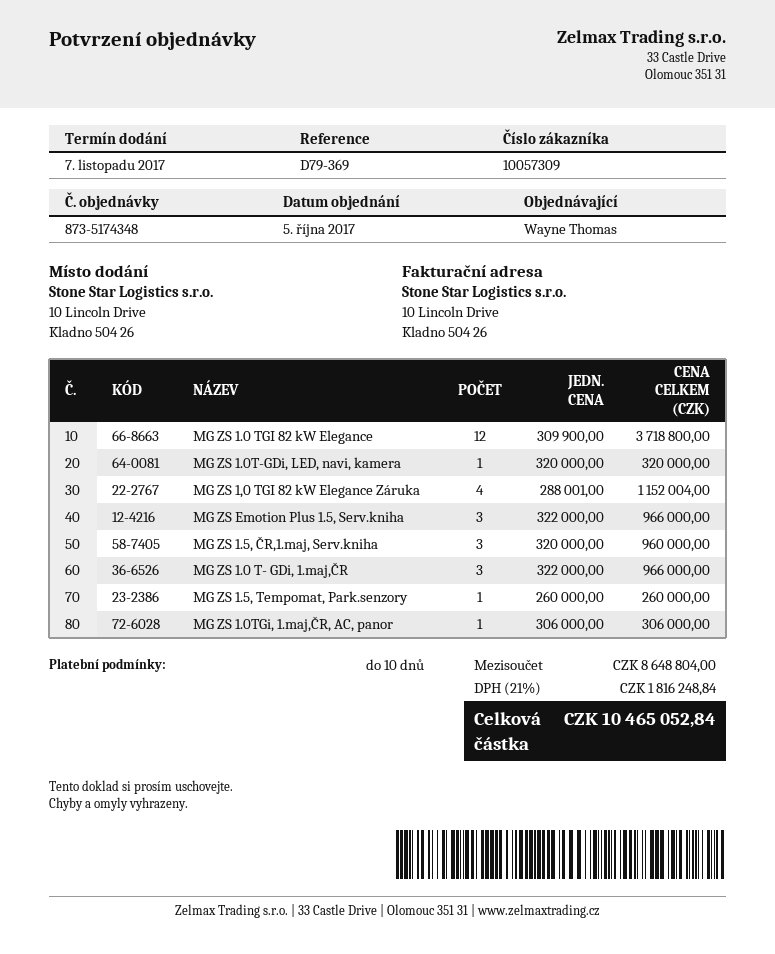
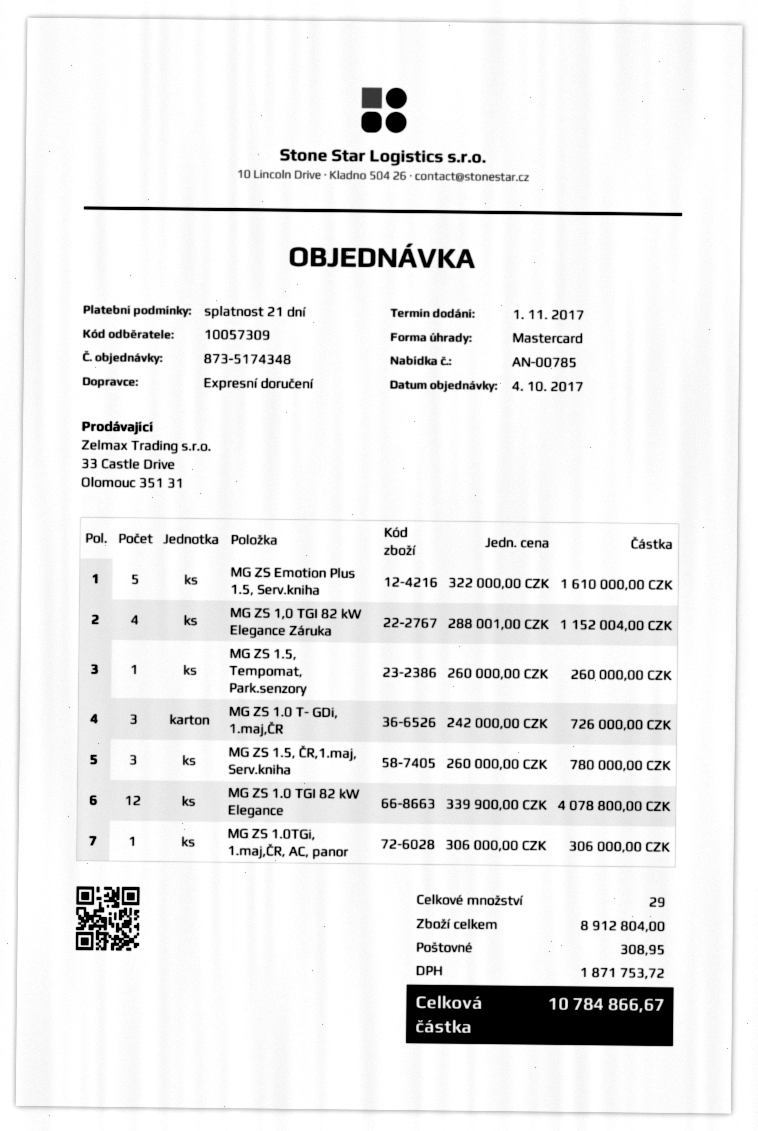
order date: 2017-10-05 -> 2017-10-04
delivery date: 2017-11-07 -> 2017-11-01
payment terms: 10 days -> 21 days
MG ZS 1.0 TGI 82 kW Elegance: 12 x 309900.00 = 3718800.00 -> 12 x 339900.00 = 4078800.00
MG ZS 1.0T-GDi, LED, navi, kamera: 1 x 320000.00 = 320000.00 -> none
MG ZS Emotion Plus 1.5, Serv.kniha: 3 x 322000.00 = 966000.00 -> 5 x 322000.00 = 1610000.00
MG ZS 1.5, ČR,1.maj, Serv.kniha: 3 x 320000.00 = 960000.00 -> 3 x 260000.00 = 780000.00
MG ZS 1.0 T- GDi, 1.maj,ČR: 3 x 322000.00 = 966000.00 -> 3 x 242000.00 = 726000.00
subtotal: 8648804.00 -> 8912804.00
shipping: none -> 308.95
tax: 1816248.84 -> 1871753.72
total: 10465052.84 -> 10784866.67

